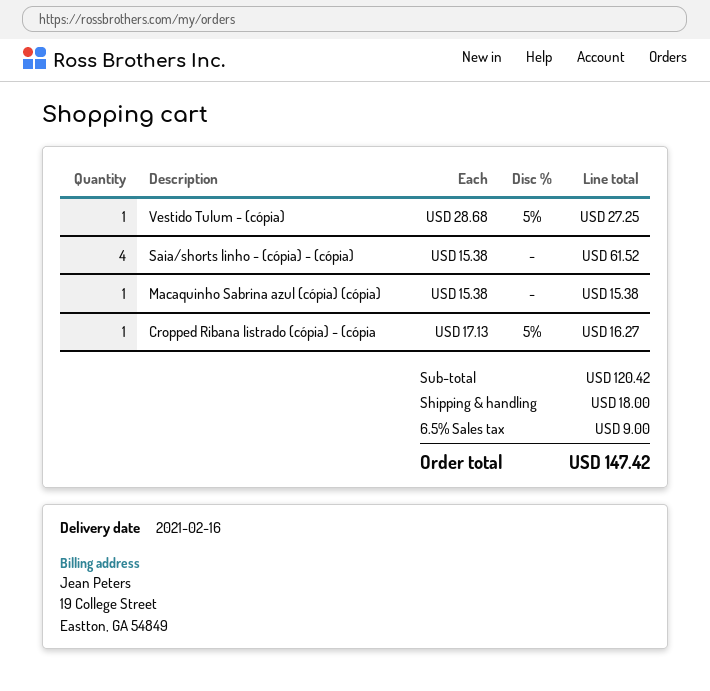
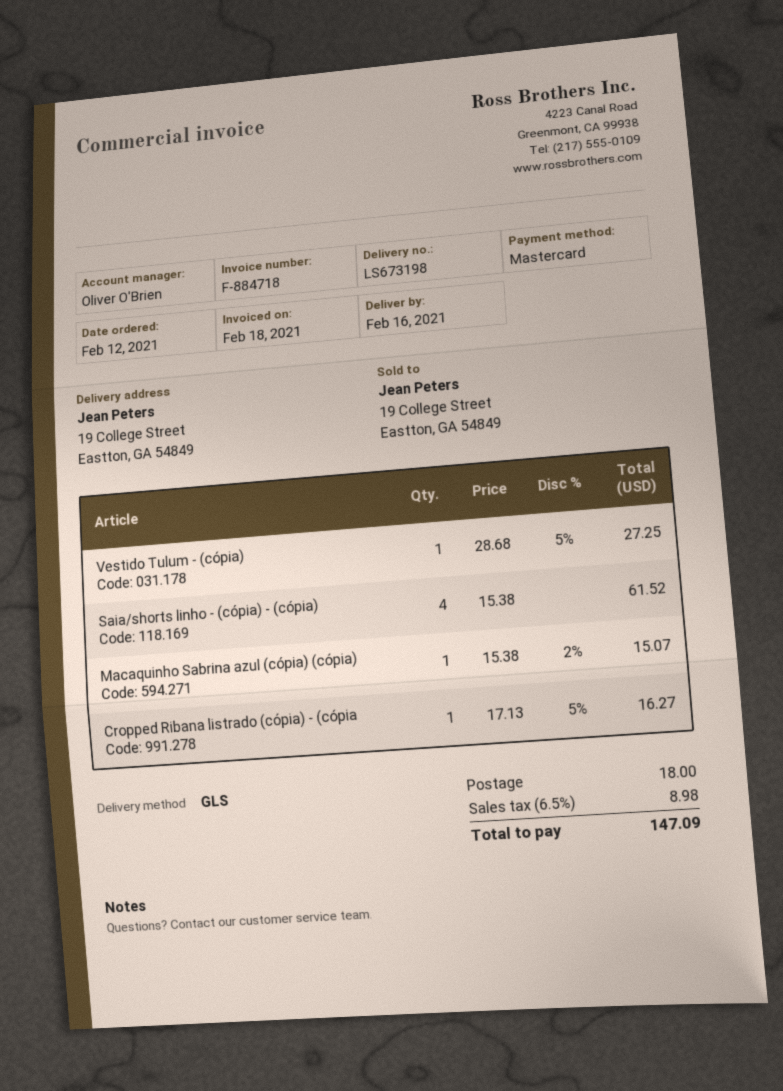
Macaquinho Sabrina azul (cópia) (cópia): 1 x 15.38 = 15.38 -> 1 x 15.38 - 2% = 15.07
tax: 6.5% = 9.00 -> 6.5% = 8.98
total: 147.42 -> 147.09

